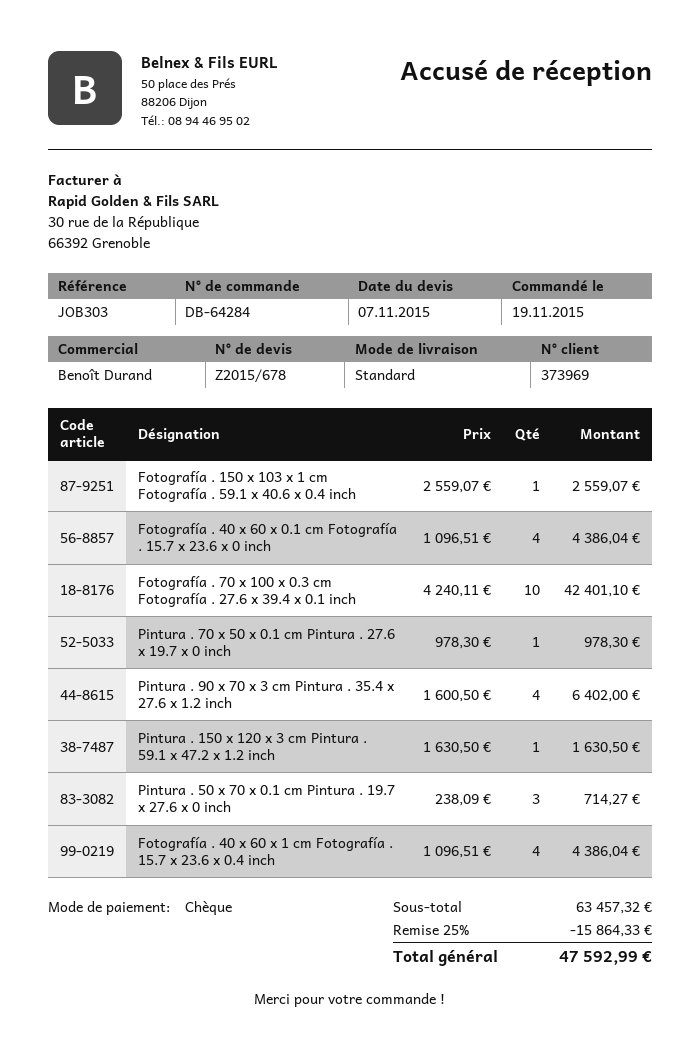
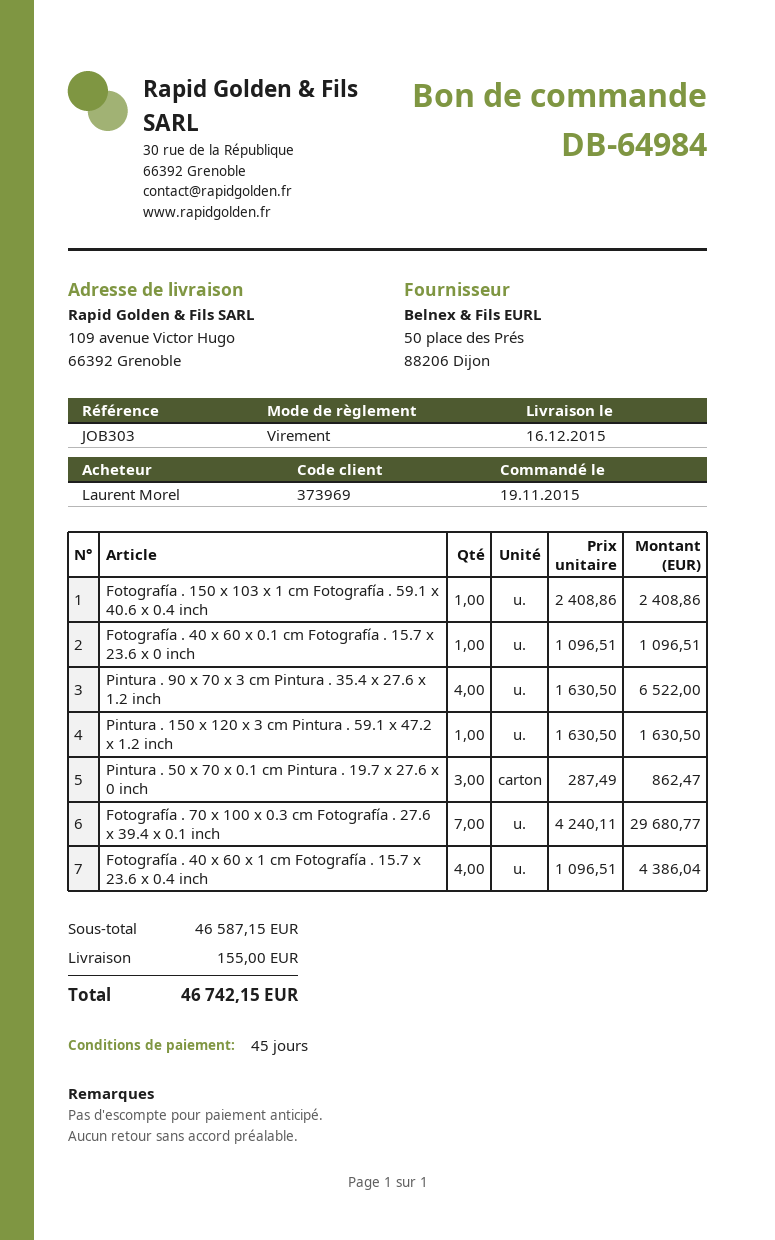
order number: DB-64284 -> DB-64984
payment method: cheque -> bank transfer
Fotografía . 150 x 103 x 1 cm Fotografía . 59.1 x 40.6 x 0.4 inch: 1 x 2559.07 = 2559.07 -> 1 x 2408.86 = 2408.86
Fotografía . 40 x 60 x 0.1 cm Fotografía . 15.7 x 23.6 x 0 inch: 4 x 1096.51 = 4386.04 -> 1 x 1096.51 = 1096.51
Fotografía . 70 x 100 x 0.3 cm Fotografía . 27.6 x 39.4 x 0.1 inch: 10 x 4240.11 = 42401.10 -> 7 x 4240.11 = 29680.77
Pintura . 70 x 50 x 0.1 cm Pintura . 27.6 x 19.7 x 0 inch: 1 x 978.30 = 978.30 -> none
Pintura . 90 x 70 x 3 cm Pintura . 35.4 x 27.6 x 1.2 inch: 4 x 1600.50 = 6402.00 -> 4 x 1630.50 = 6522.00
Pintura . 50 x 70 x 0.1 cm Pintura . 19.7 x 27.6 x 0 inch: 3 x 238.09 = 714.27 -> 3 x 287.49 = 862.47
subtotal: 63457.32 -> 46587.15
discount: 25% = 15864.33 -> none
shipping: none -> 155.00
total: 47592.99 -> 46742.15

